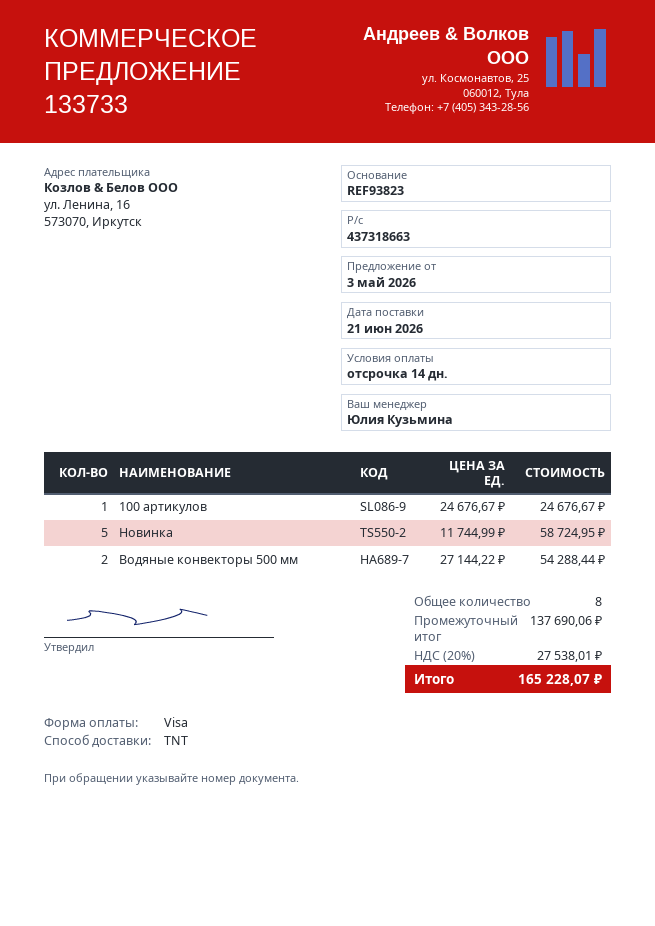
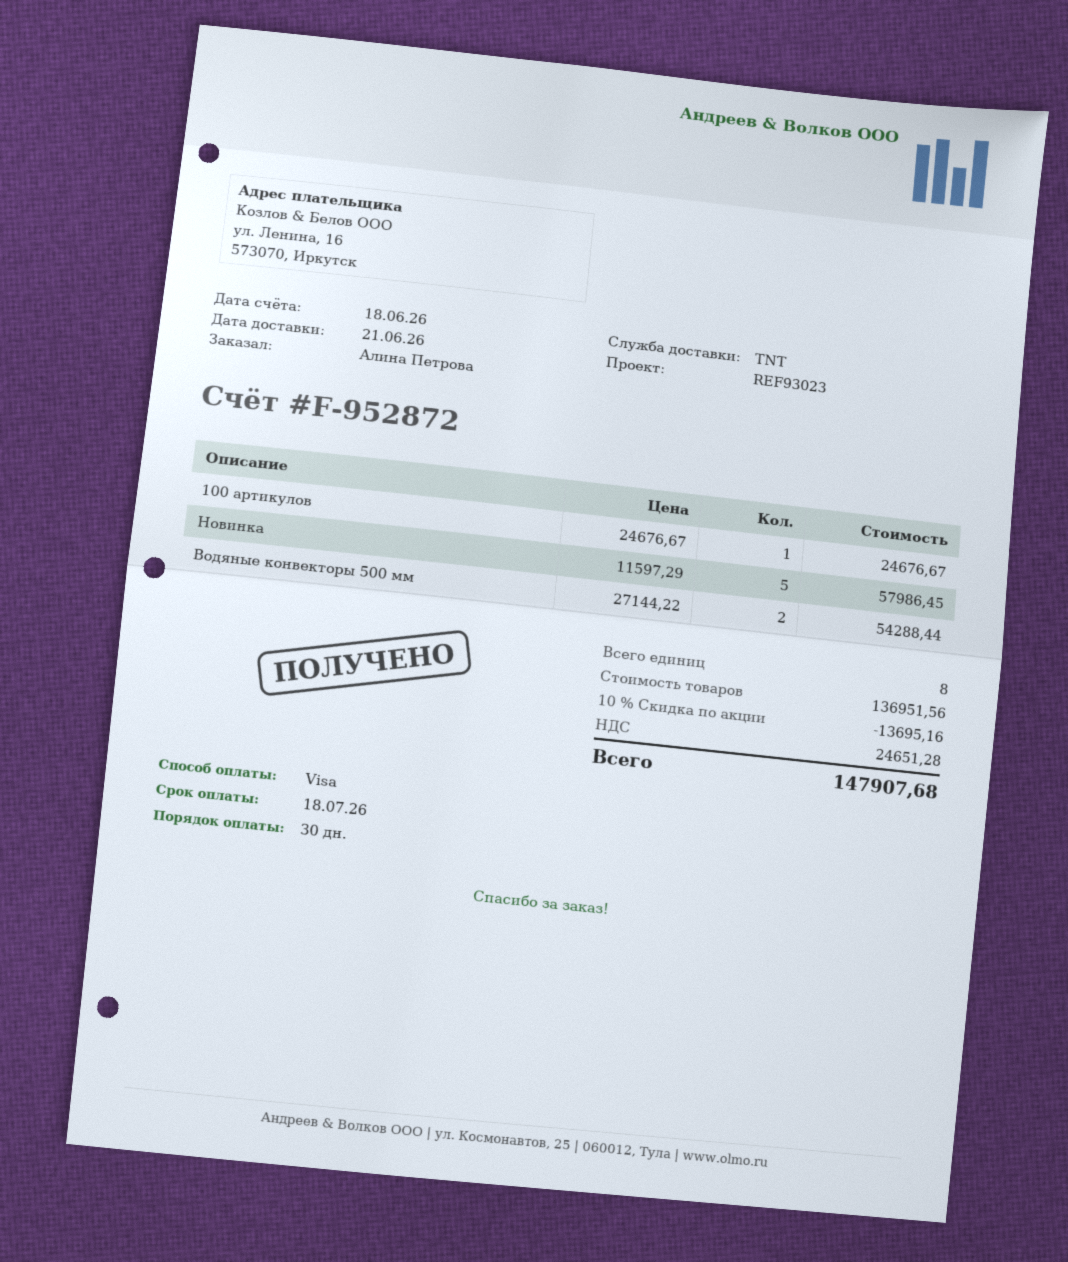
payment terms: 14 days -> 30 days
reference: REF93823 -> REF93023
Новинка: 5 x 11744.99 = 58724.95 -> 5 x 11597.29 = 57986.45
subtotal: 137690.06 -> 136951.56
discount: none -> 10% = 13695.16
tax: 27538.01 -> 24651.28
total: 165228.07 -> 147907.68

